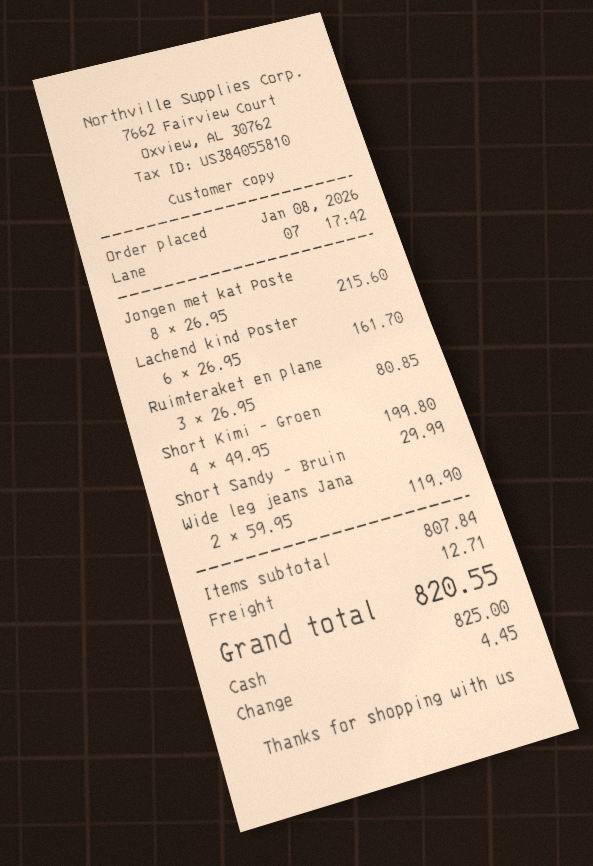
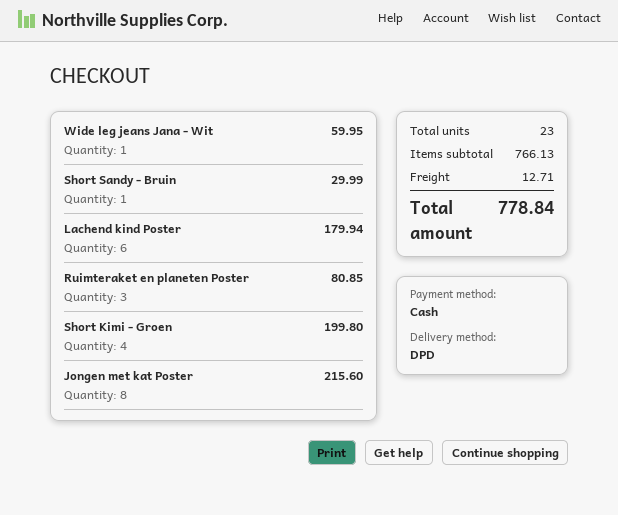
Lachend kind Poster: 6 for 161.70 -> 6 for 179.94
Wide leg jeans Jana: 2 for 119.90 -> 1 for 59.95
subtotal: 807.84 -> 766.13
total: 820.55 -> 778.84

